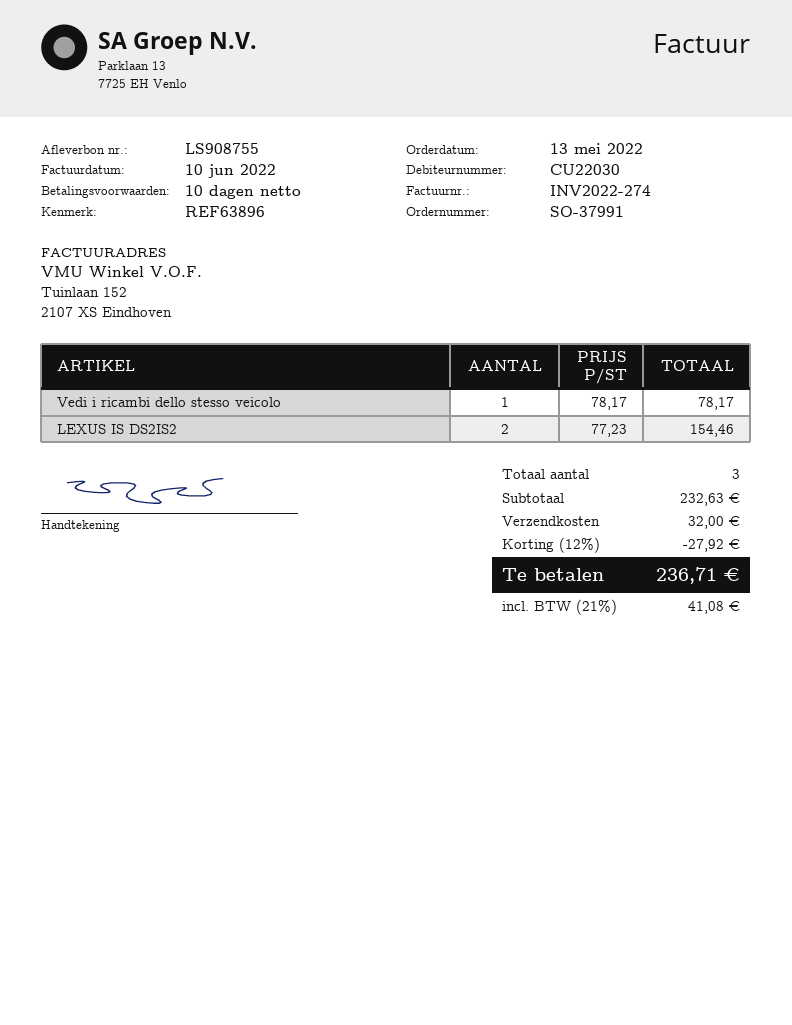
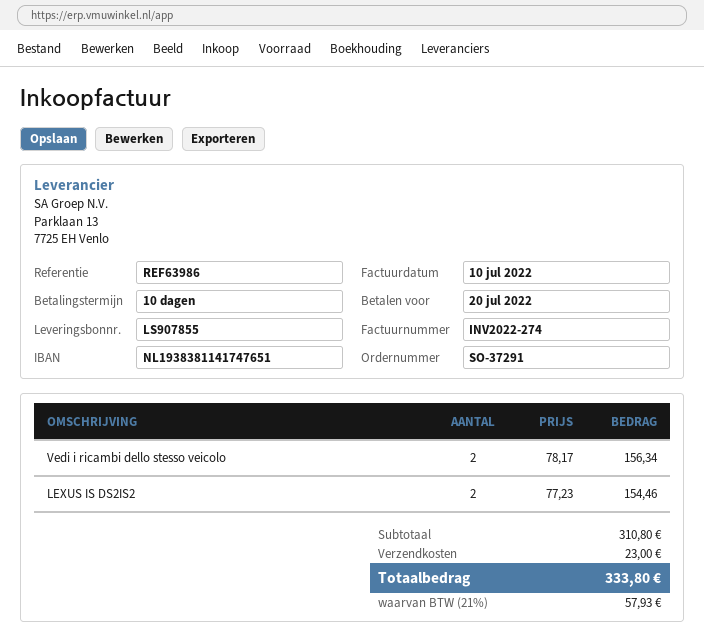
order number: SO-37991 -> SO-37291
delivery note number: LS908755 -> LS907855
invoice date: 2022-06-10 -> 2022-07-10
reference: REF63896 -> REF63986
Vedi i ricambi dello stesso veicolo: 1 x 78.17 = 78.17 -> 2 x 78.17 = 156.34
subtotal: 232.63 -> 310.80
discount: 12% = 27.92 -> none
shipping: 32.00 -> 23.00
tax: 21% = 41.08 -> 21% = 57.93
total: 236.71 -> 333.80

